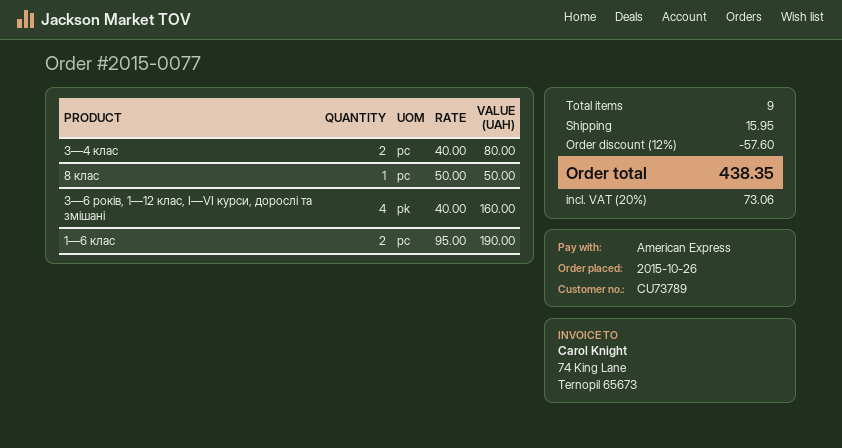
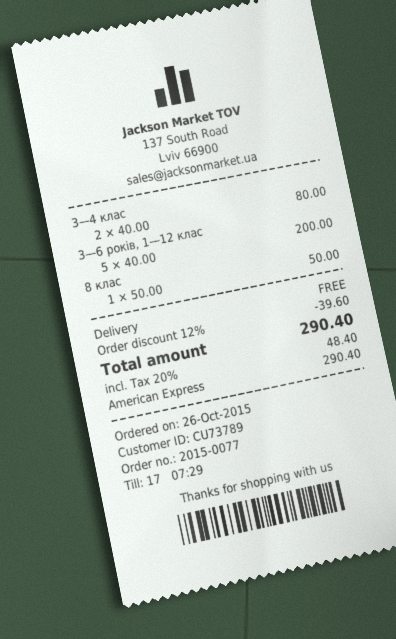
3—6 років, 1—12 клас, I—VI курси, дорослі та змішані: 4 x 40.00 = 160.00 -> 5 x 40.00 = 200.00
1—6 клас: 2 x 95.00 = 190.00 -> none
discount: 12% = 57.60 -> 12% = 39.60
shipping: 15.95 -> 0.00
tax: 20% = 73.06 -> 20% = 48.40
total: 438.35 -> 290.40

